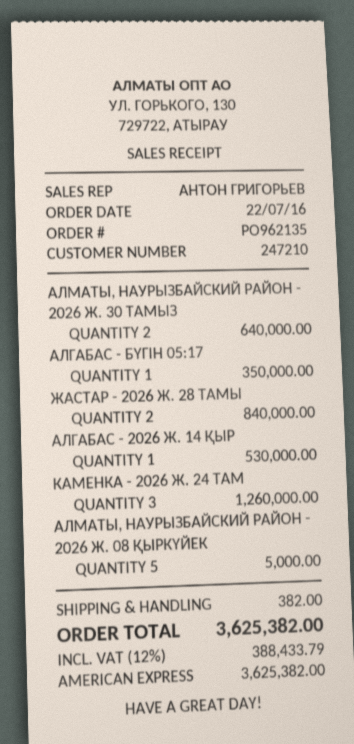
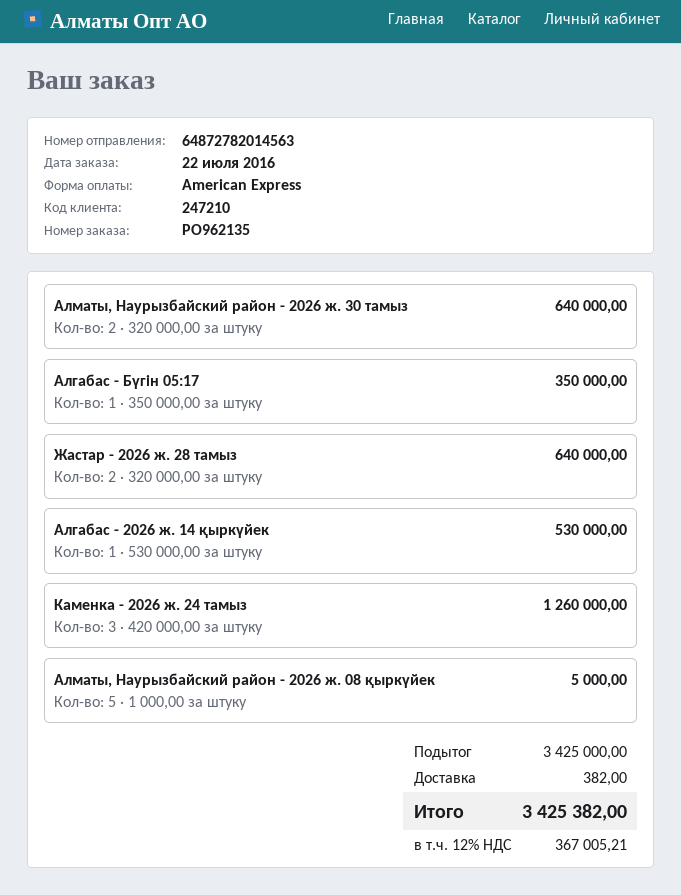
ЖАСТАР - 2026 Ж. 28 ТАМЫ: 2 for 840000.00 -> 2 for 640000.00
tax: 12% = 388433.79 -> 12% = 367005.21
total: 3625382.00 -> 3425382.00

